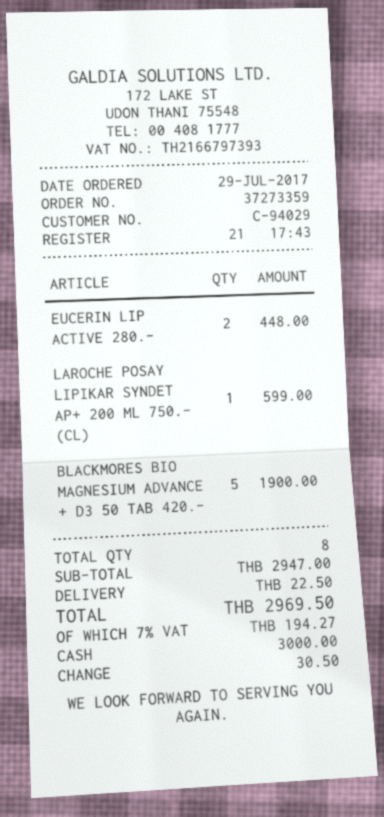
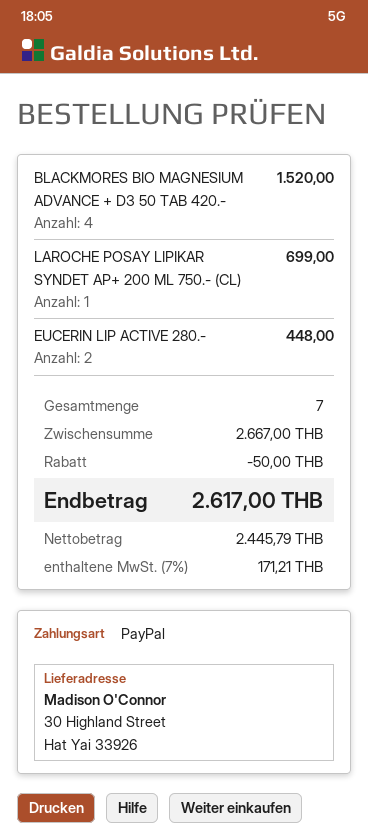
payment method: cash -> PayPal
LAROCHE POSAY LIPIKAR SYNDET AP+ 200 ML 750.- (CL): 1 for 599.00 -> 1 for 699.00
BLACKMORES BIO MAGNESIUM ADVANCE + D3 50 TAB 420.-: 5 for 1900.00 -> 4 for 1520.00
total quantity: 8 -> 7
subtotal: 2947.00 -> 2667.00
discount: none -> 50.00
shipping: 22.50 -> none
tax: 7% = 194.27 -> 7% = 171.21
total: 2969.50 -> 2617.00

